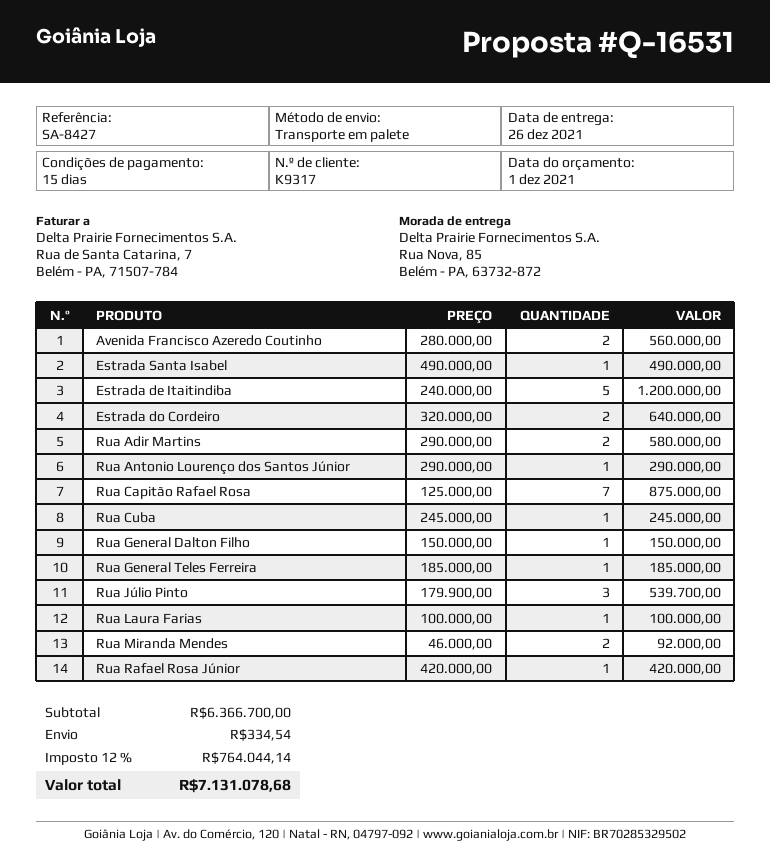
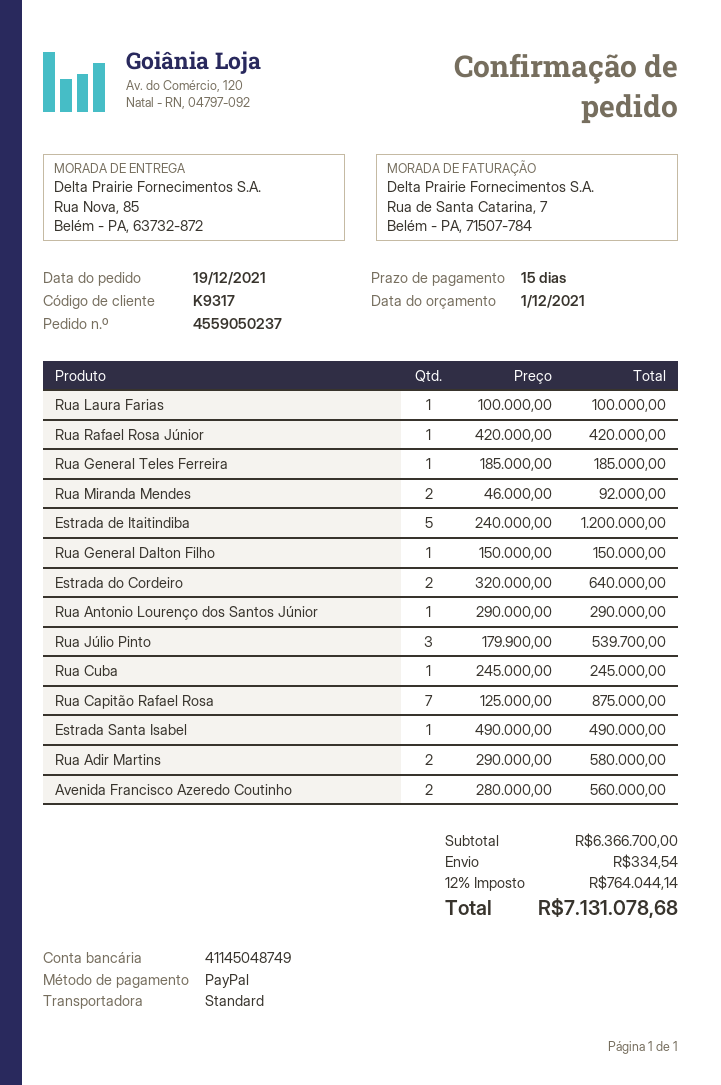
shipping method: pallet freight -> standard

